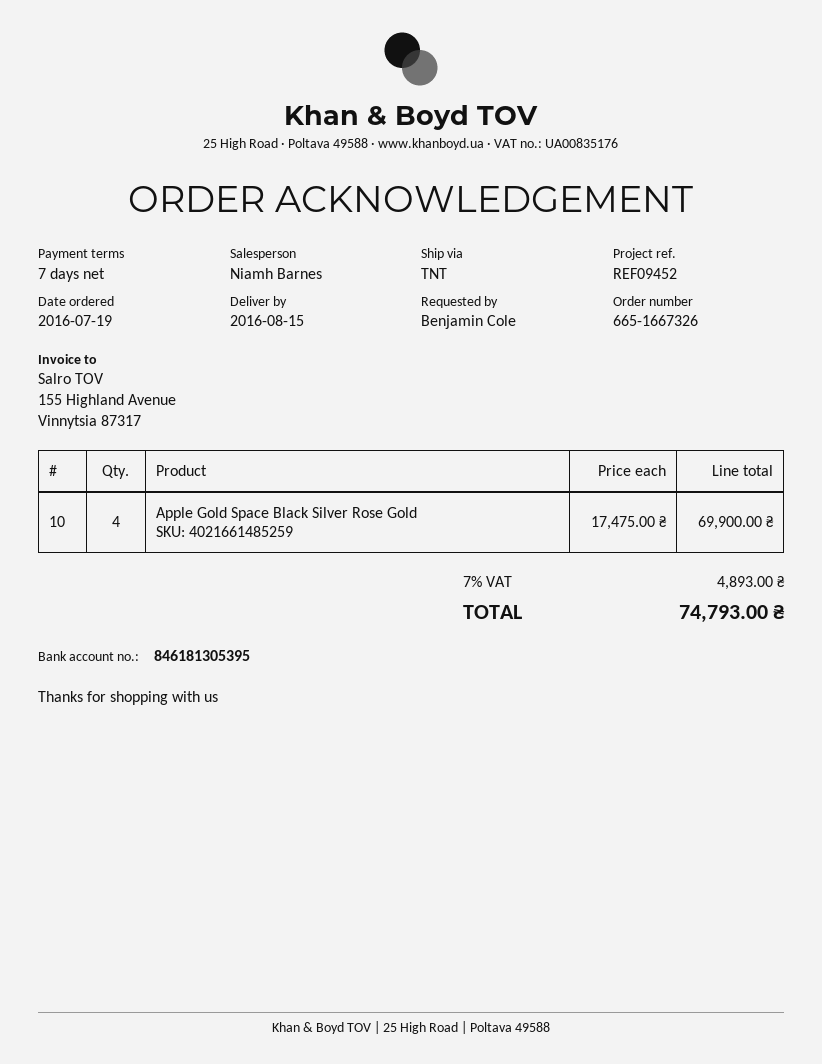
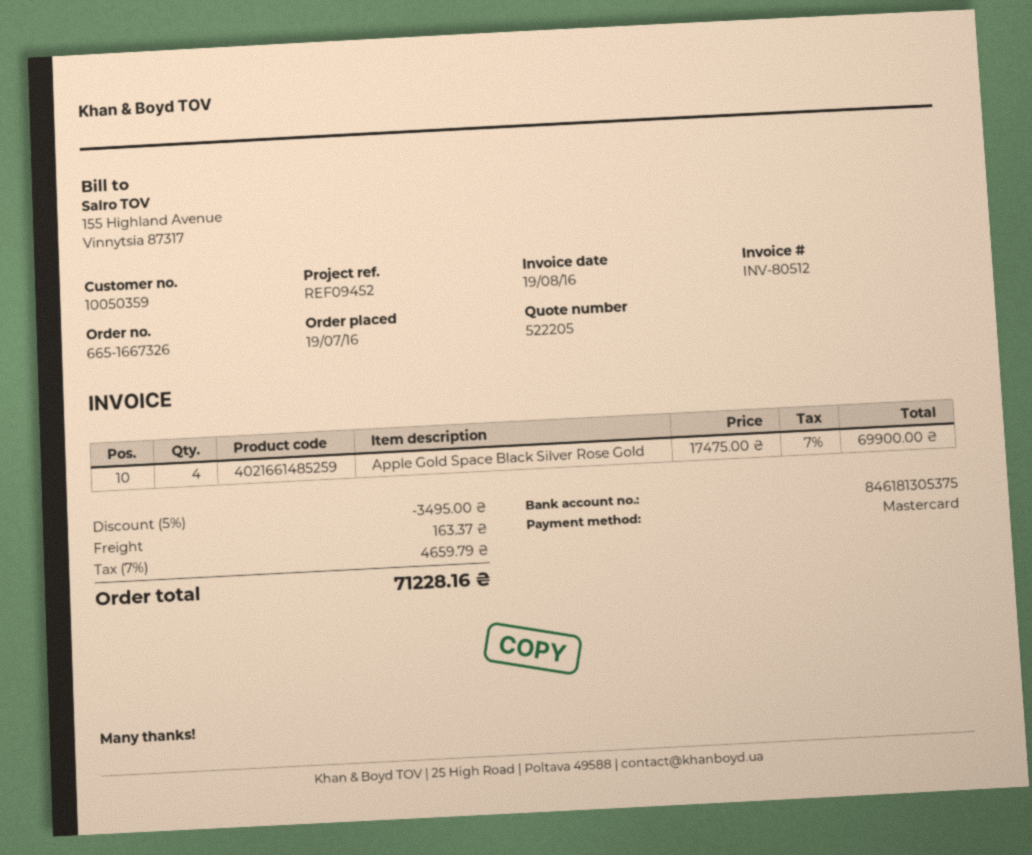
bank account: 846181305395 -> 846181305375
discount: none -> 5% = 3495.00
shipping: none -> 163.37
tax: 7% = 4893.00 -> 7% = 4659.79
total: 74793.00 -> 71228.16

